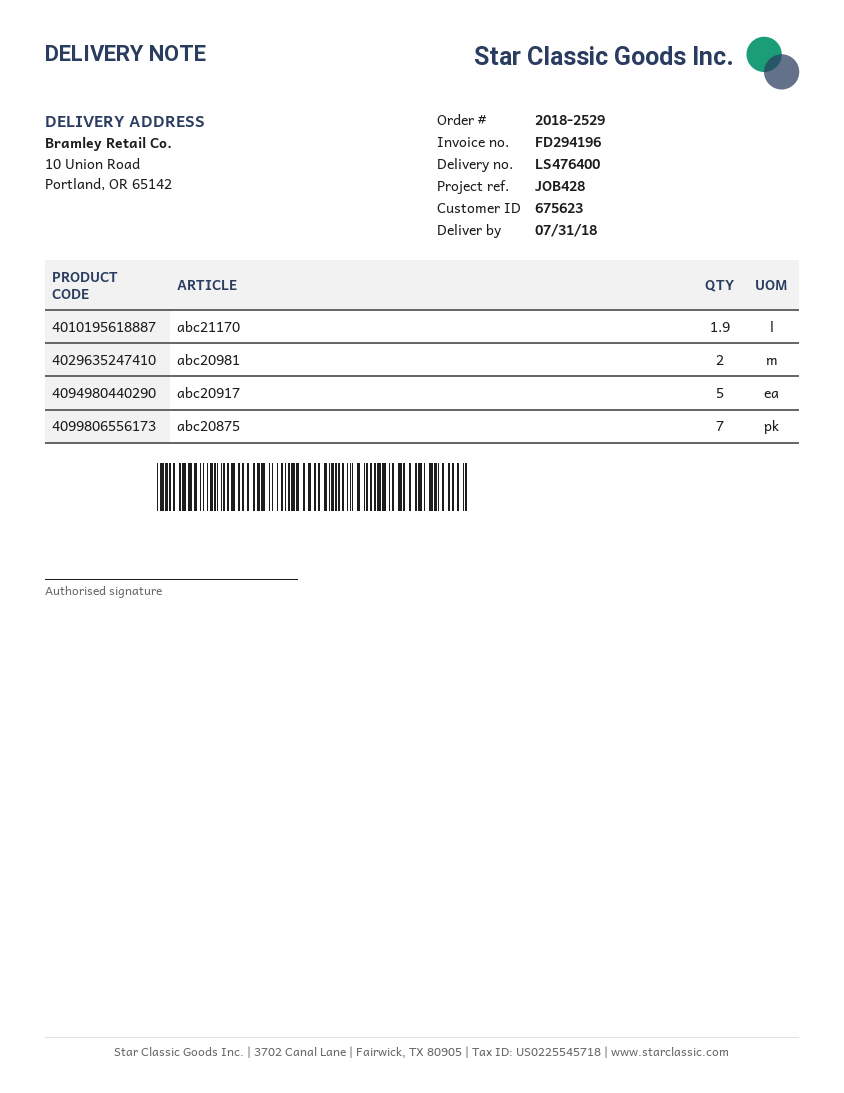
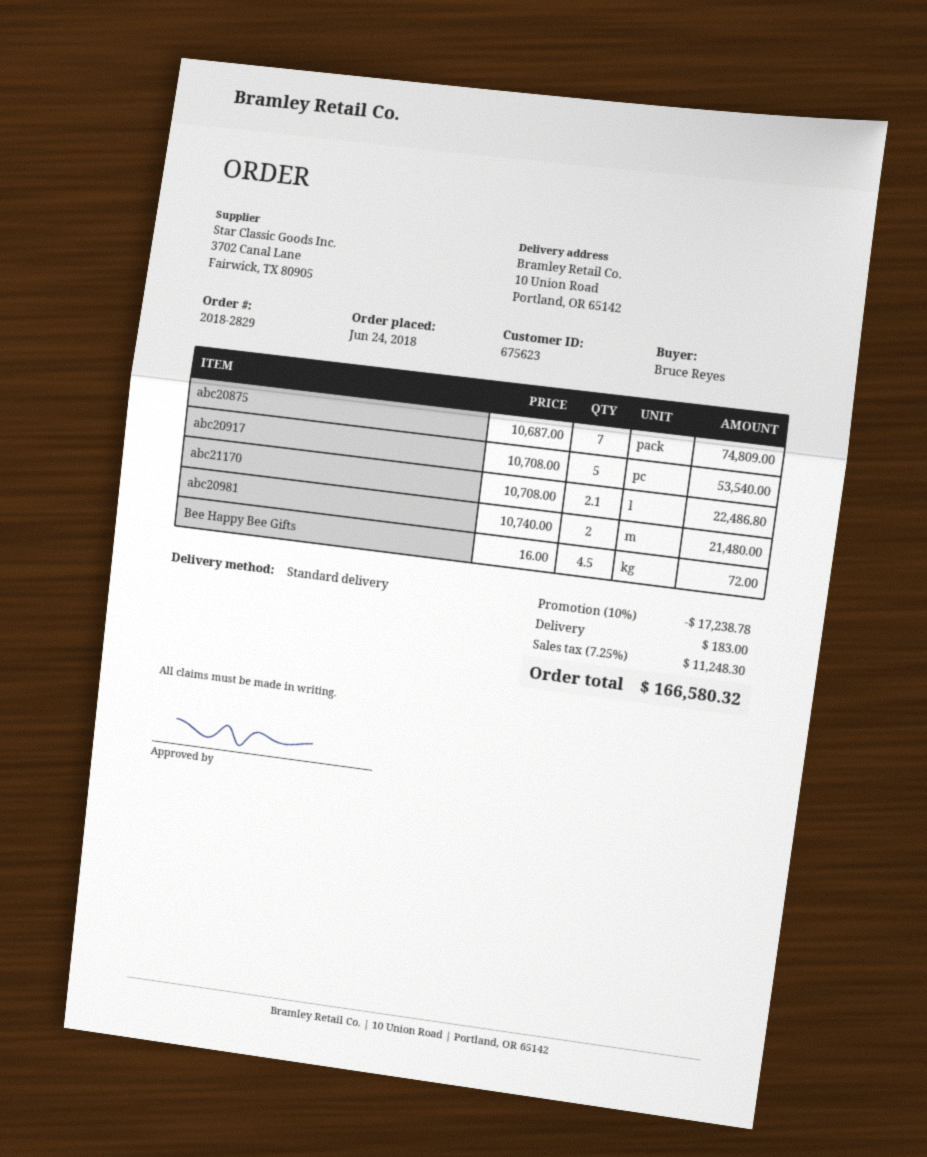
order number: 2018-2529 -> 2018-2829
abc21170: 1.9 -> 2.1
Bee Happy Bee Gifts: none -> 4.5

